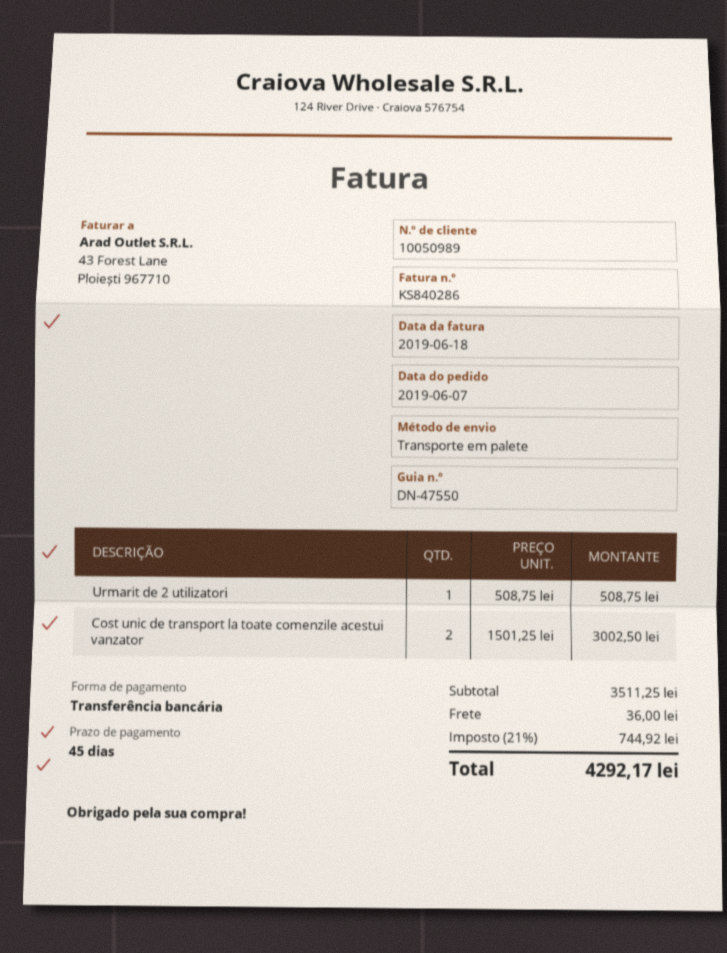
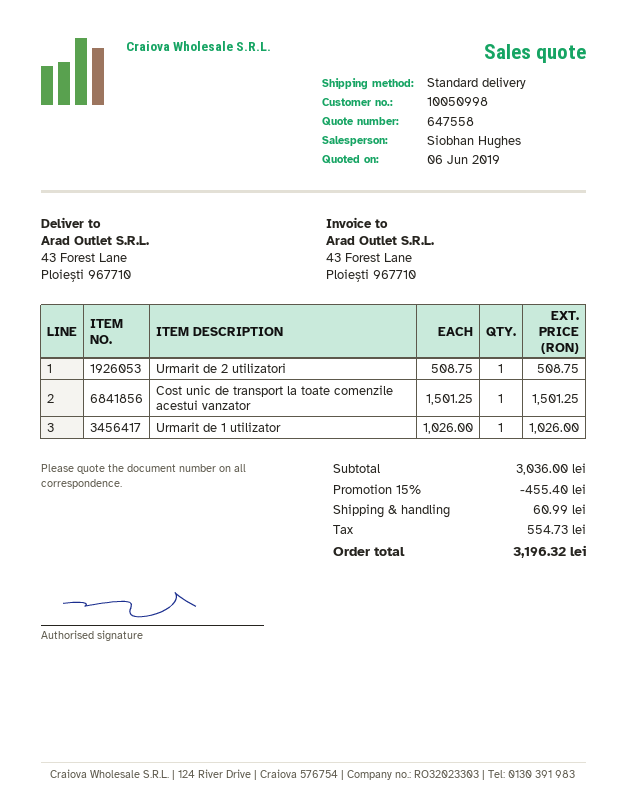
customer number: 10050989 -> 10050998
shipping method: pallet freight -> standard
Cost unic de transport la toate comenzile acestui vanzator: 2 x 1501.25 = 3002.50 -> 1 x 1501.25 = 1501.25
Urmarit de 1 utilizator: none -> 1 x 1026.00 = 1026.00
subtotal: 3511.25 -> 3036.00
discount: none -> 15% = 455.40
shipping: 36.00 -> 60.99
tax: 744.92 -> 554.73
total: 4292.17 -> 3196.32

